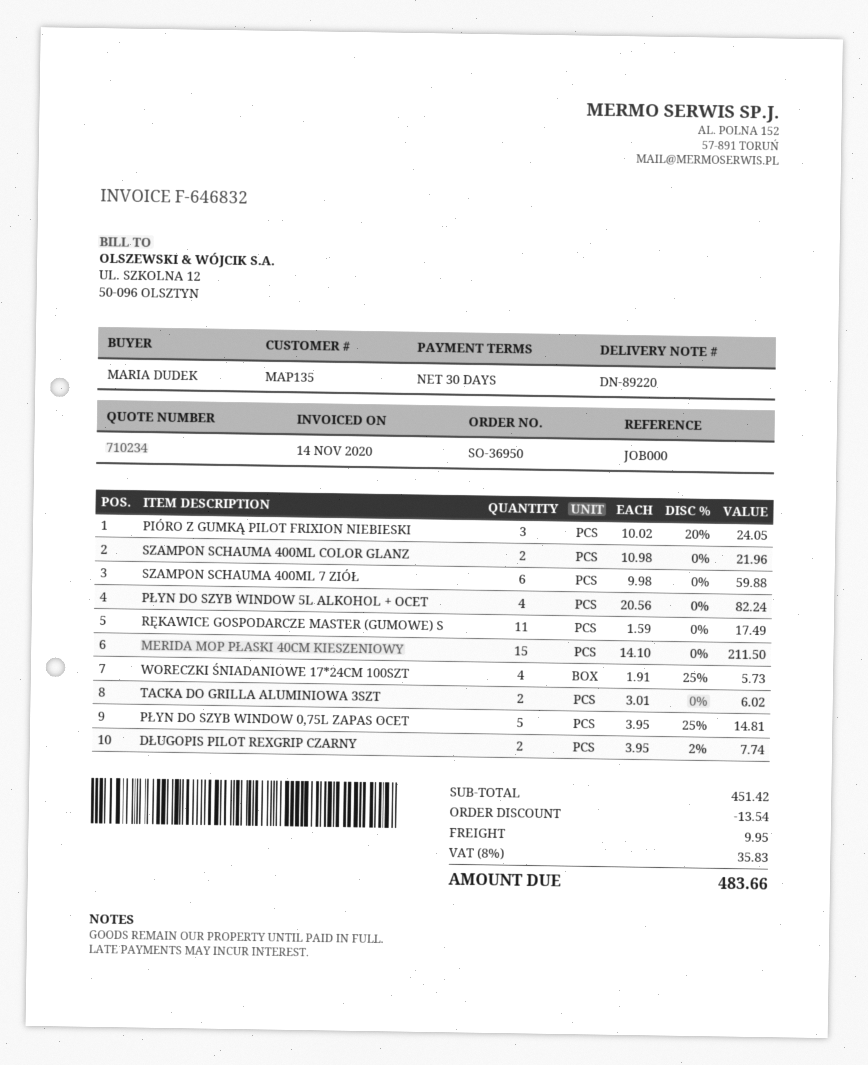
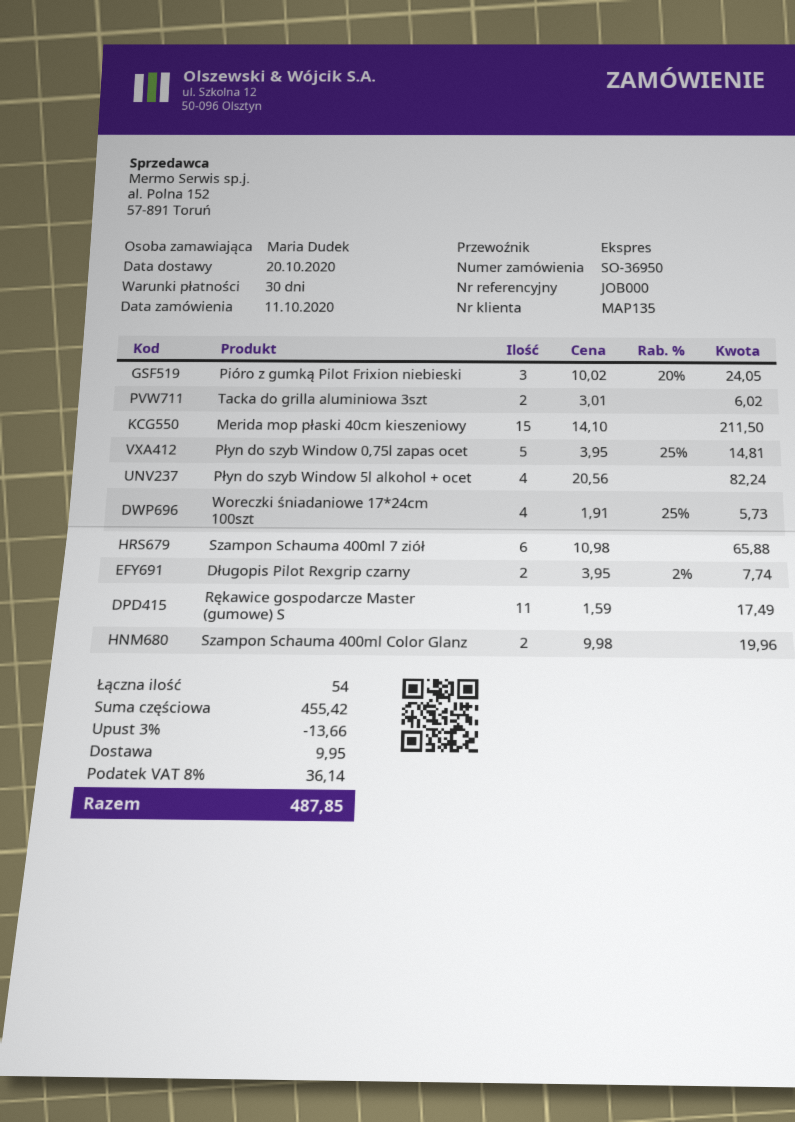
SZAMPON SCHAUMA 400ML COLOR GLANZ: 2 x 10.98 = 21.96 -> 2 x 9.98 = 19.96
SZAMPON SCHAUMA 400ML 7 ZIÓŁ: 6 x 9.98 = 59.88 -> 6 x 10.98 = 65.88
subtotal: 451.42 -> 455.42
discount: 13.54 -> 13.66
tax: 8% = 35.83 -> 8% = 36.14
total: 483.66 -> 487.85

